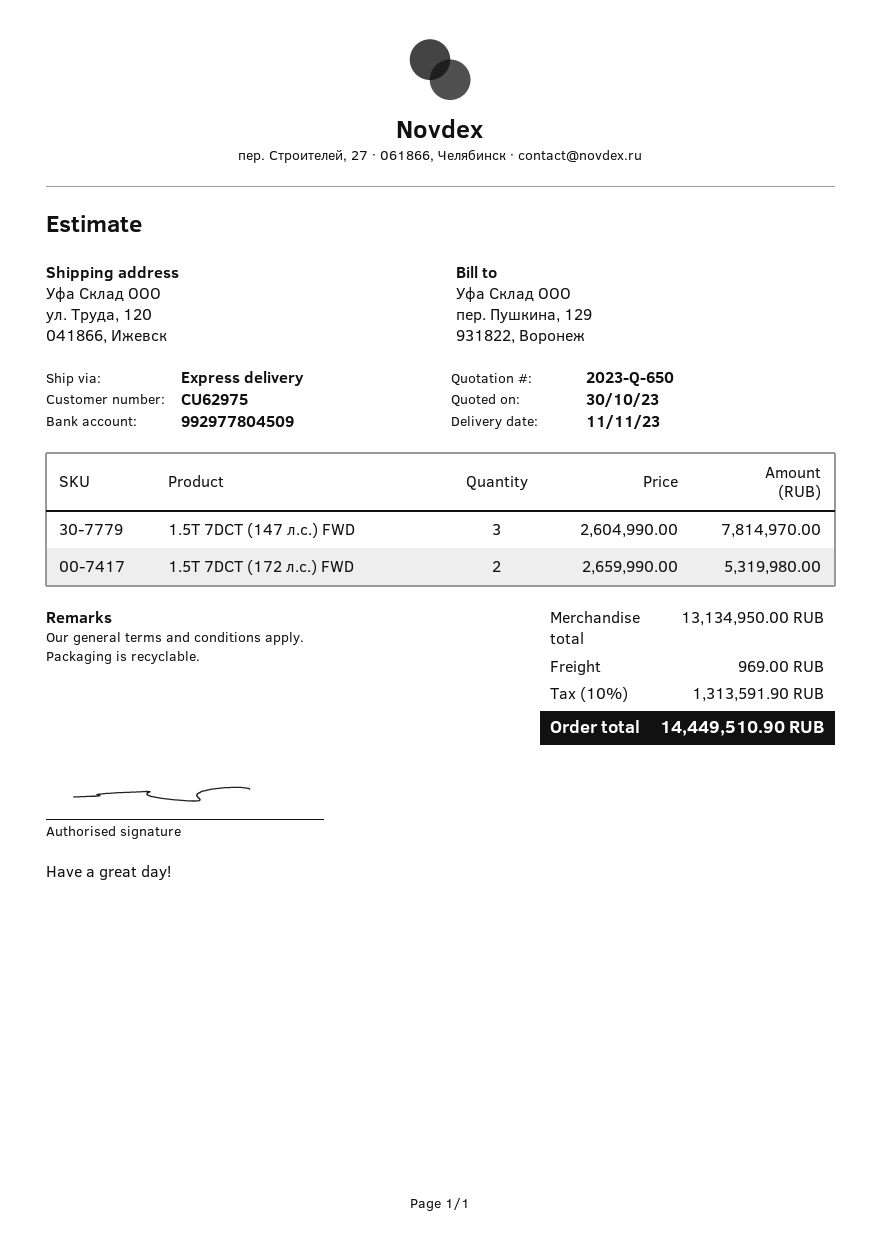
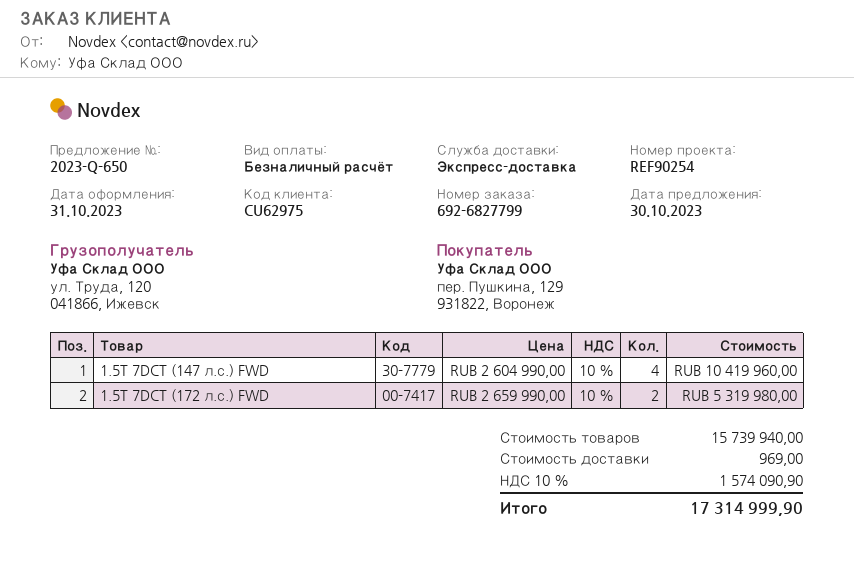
1.5T 7DCT (147 л.с.) FWD: 3 x 2604990.00 = 7814970.00 -> 4 x 2604990.00 = 10419960.00
subtotal: 13134950.00 -> 15739940.00
tax: 10% = 1313591.90 -> 10% = 1574090.90
total: 14449510.90 -> 17314999.90

